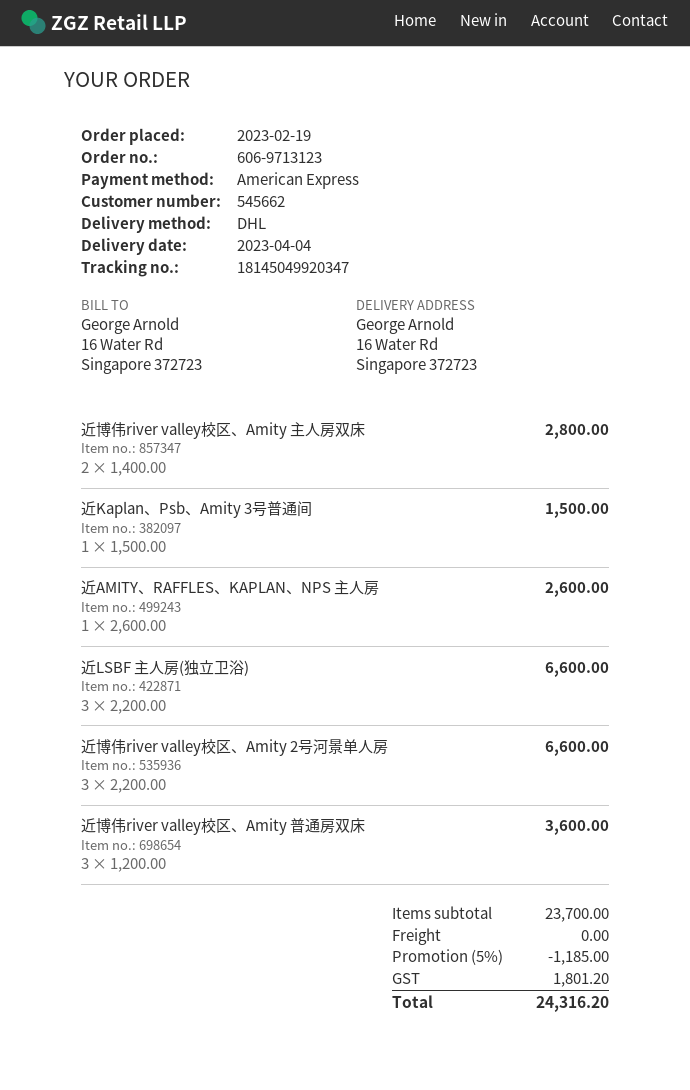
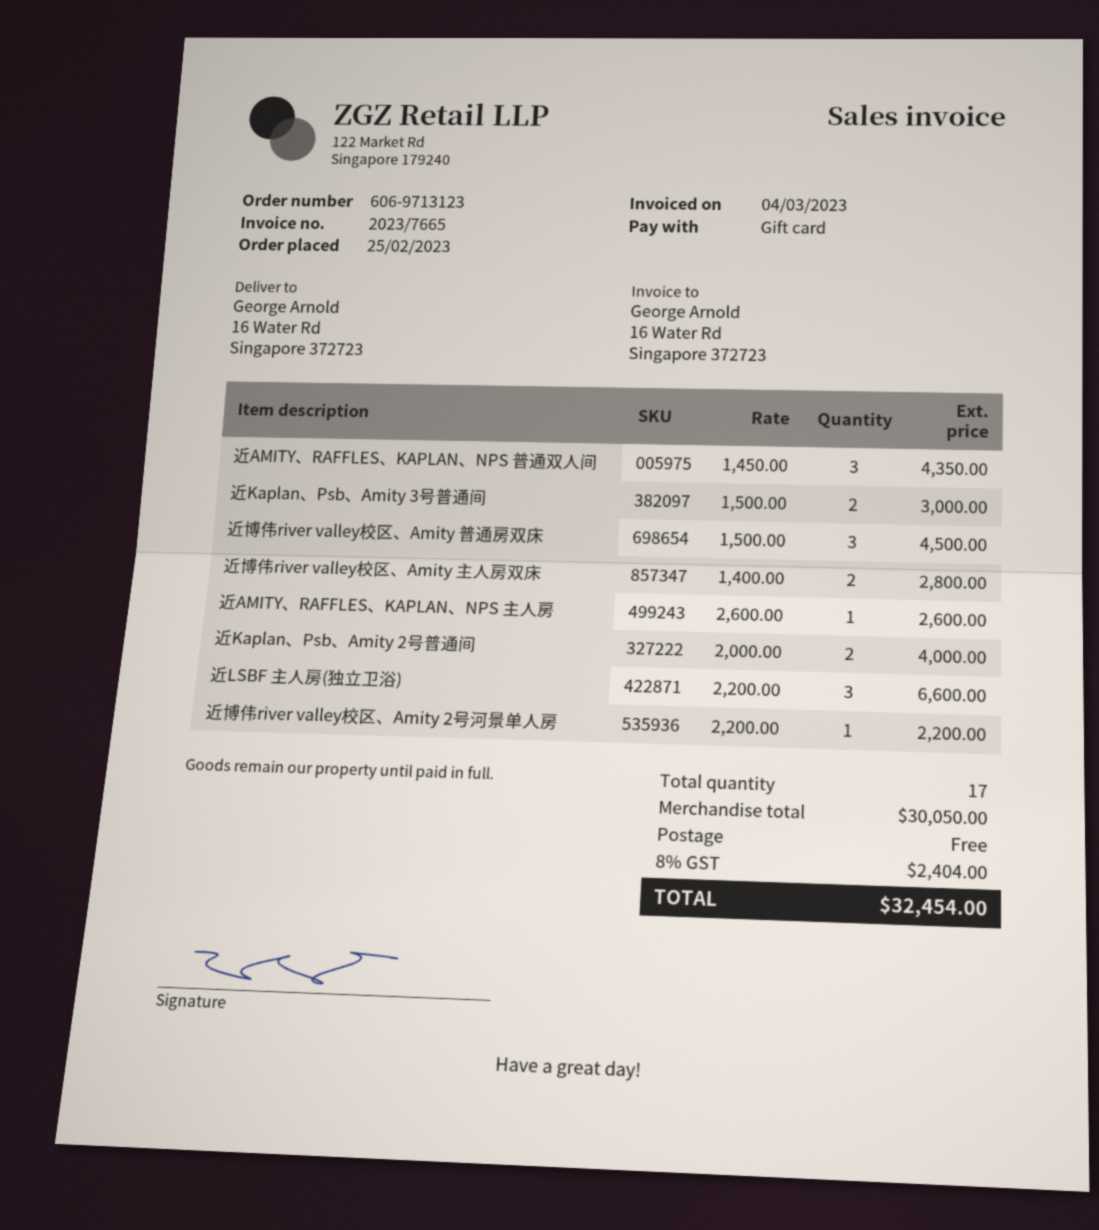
order date: 2023-02-19 -> 2023-02-25
payment method: American Express -> gift card
近Kaplan、Psb、Amity 3号普通间: 1 x 1500.00 = 1500.00 -> 2 x 1500.00 = 3000.00
近博伟river valley校区、Amity 2号河景单人房: 3 x 2200.00 = 6600.00 -> 1 x 2200.00 = 2200.00
近博伟river valley校区、Amity 普通房双床: 3 x 1200.00 = 3600.00 -> 3 x 1500.00 = 4500.00
近AMITY、RAFFLES、KAPLAN、NPS 普通双人间: none -> 3 x 1450.00 = 4350.00
近Kaplan、Psb、Amity 2号普通间: none -> 2 x 2000.00 = 4000.00
subtotal: 23700.00 -> 30050.00
discount: 5% = 1185.00 -> none
tax: 1801.20 -> 2404.00
total: 24316.20 -> 32454.00

